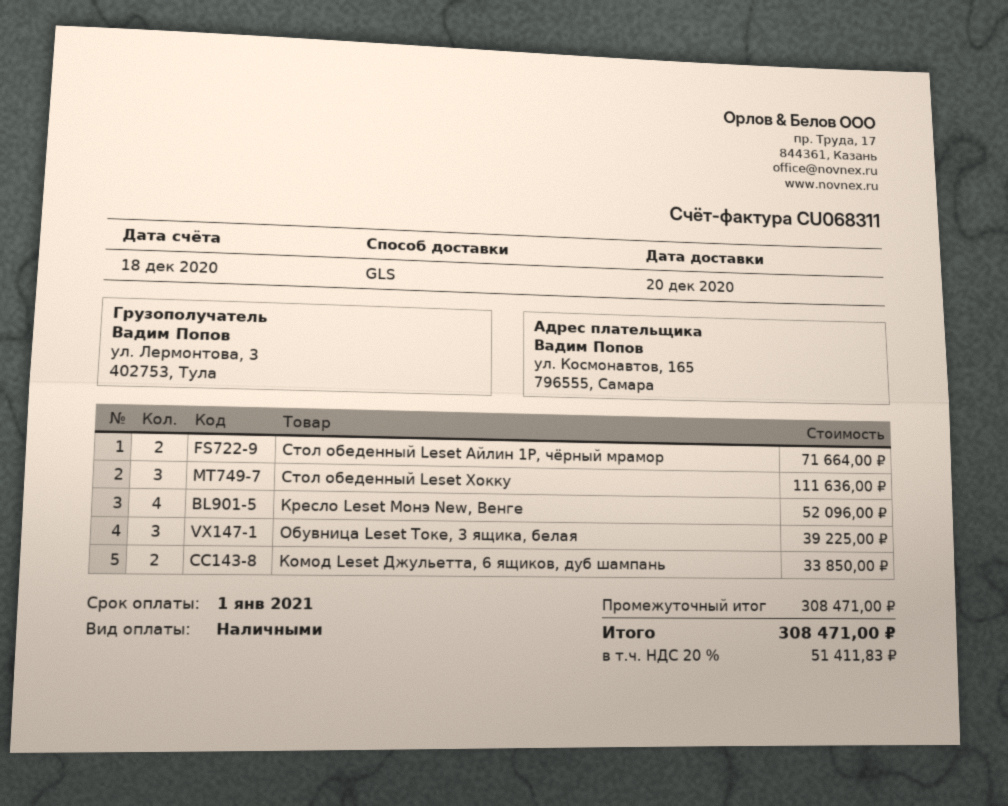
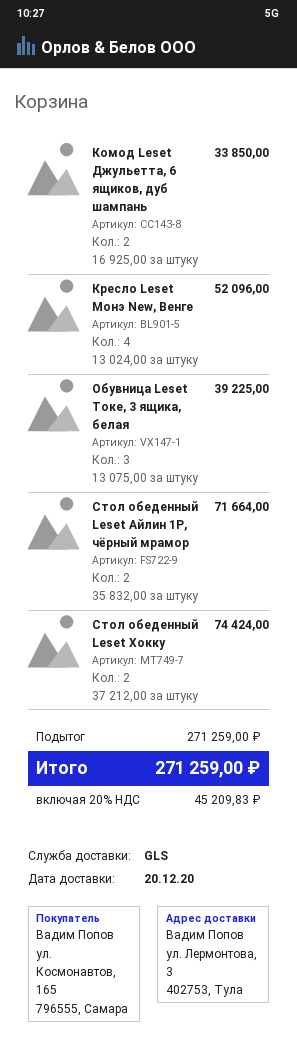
Стол обеденный Leset Хокку: 3 for 111636.00 -> 2 for 74424.00
subtotal: 308471.00 -> 271259.00
tax: 20% = 51411.83 -> 20% = 45209.83
total: 308471.00 -> 271259.00

